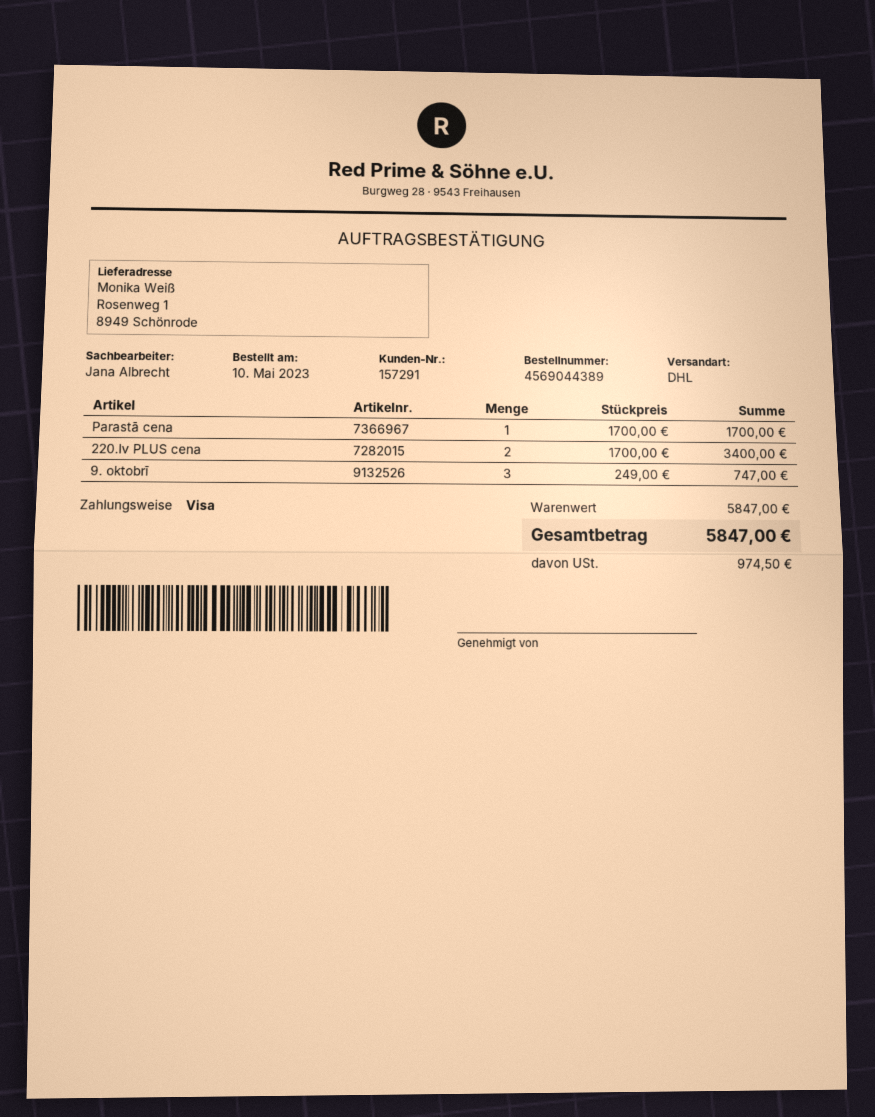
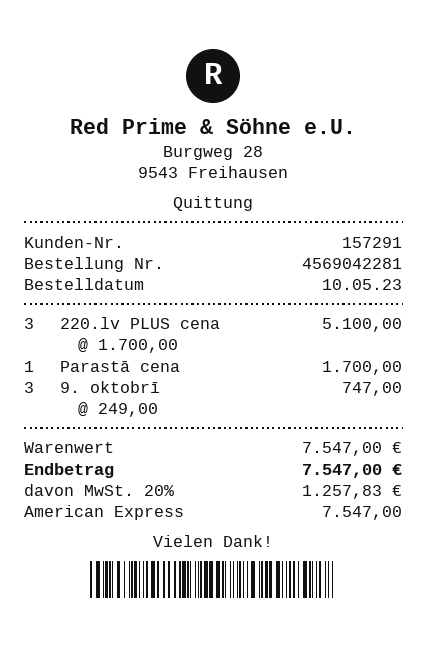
order number: 4569044389 -> 4569042281
payment method: Visa -> American Express
220.lv PLUS cena: 2 x 1700.00 = 3400.00 -> 3 x 1700.00 = 5100.00
subtotal: 5847.00 -> 7547.00
tax: 974.50 -> 1257.83
total: 5847.00 -> 7547.00

